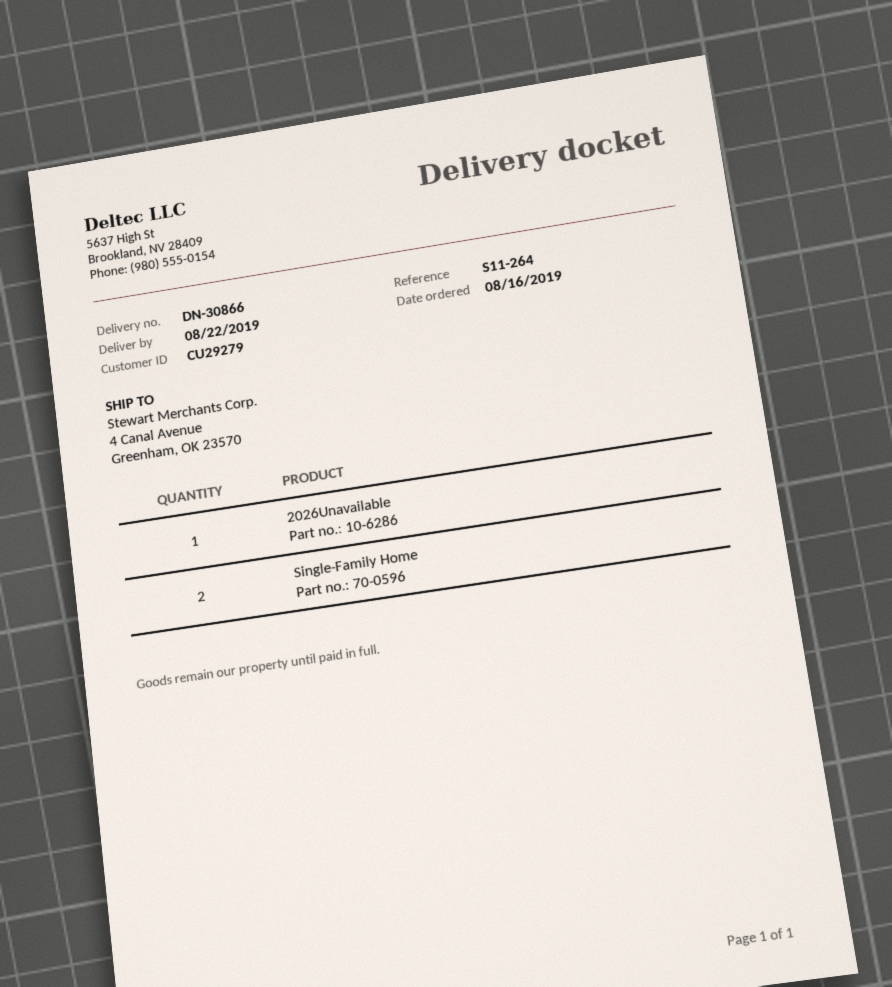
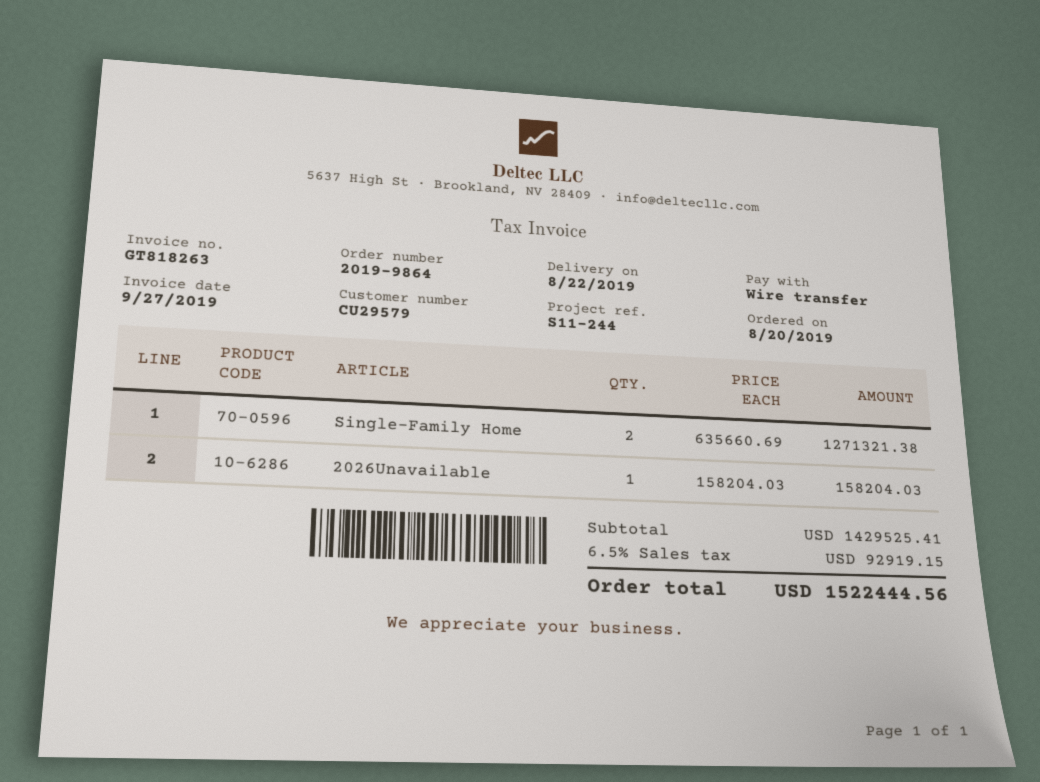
order date: 2019-08-16 -> 2019-08-20
customer number: CU29279 -> CU29579
reference: S11-264 -> S11-244

